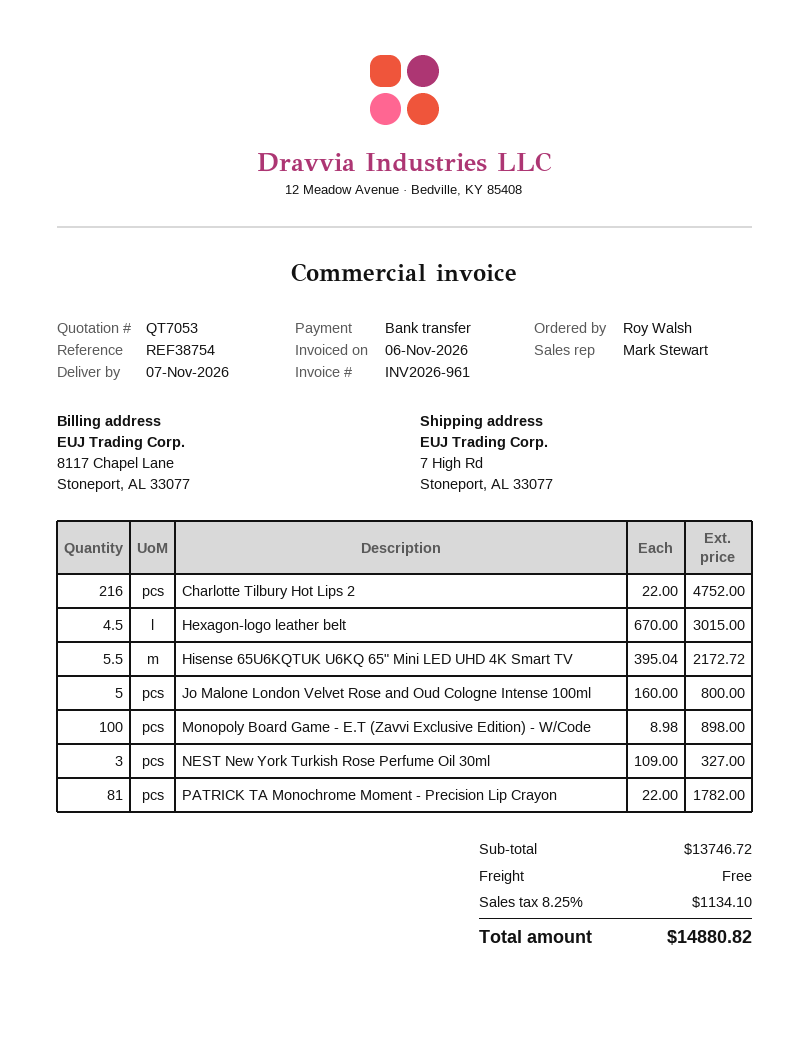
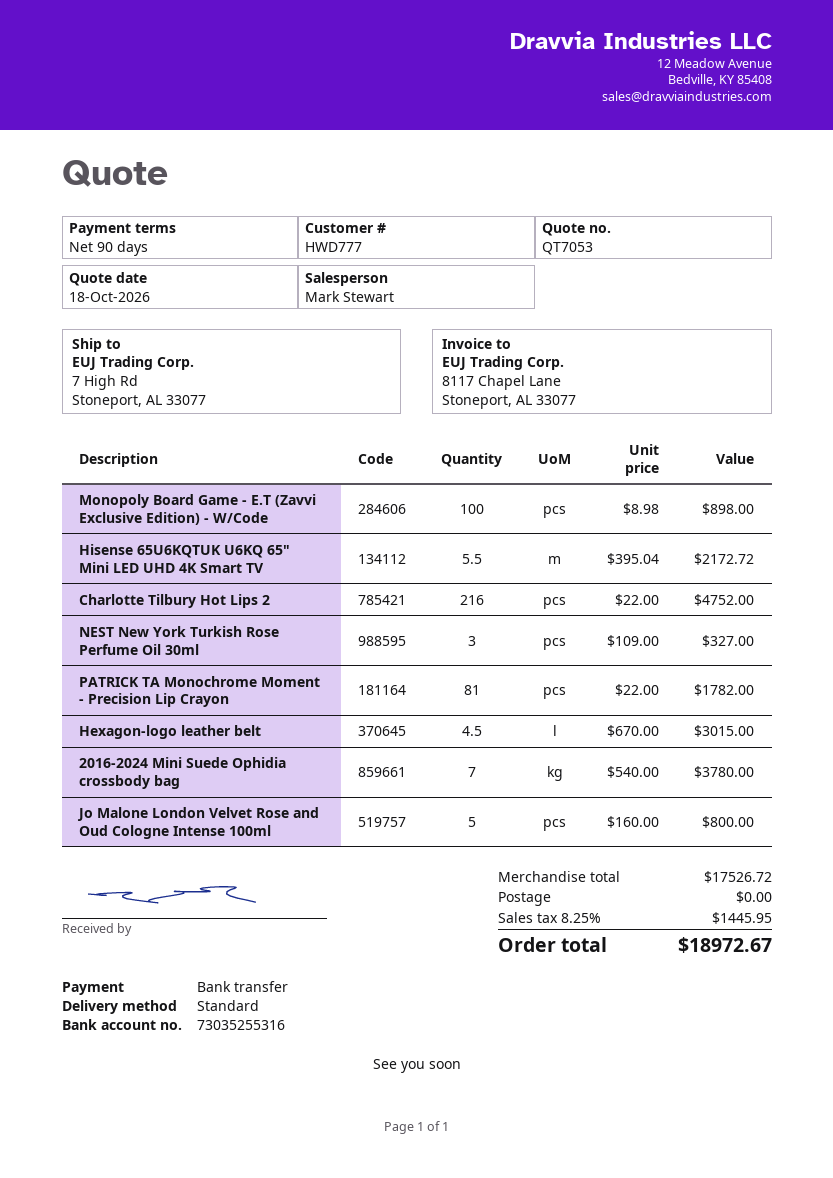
2016-2024 Mini Suede Ophidia crossbody bag: none -> 7 x 540.00 = 3780.00
subtotal: 13746.72 -> 17526.72
tax: 8.25% = 1134.10 -> 8.25% = 1445.95
total: 14880.82 -> 18972.67

